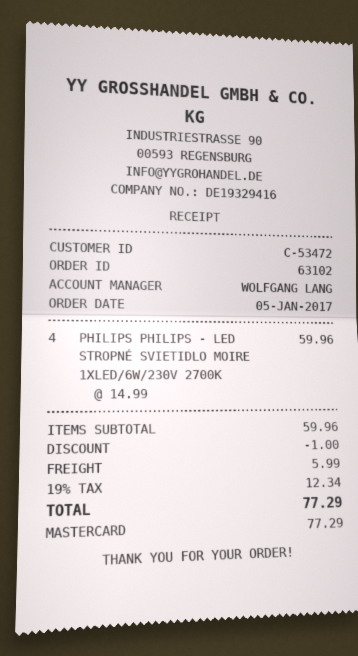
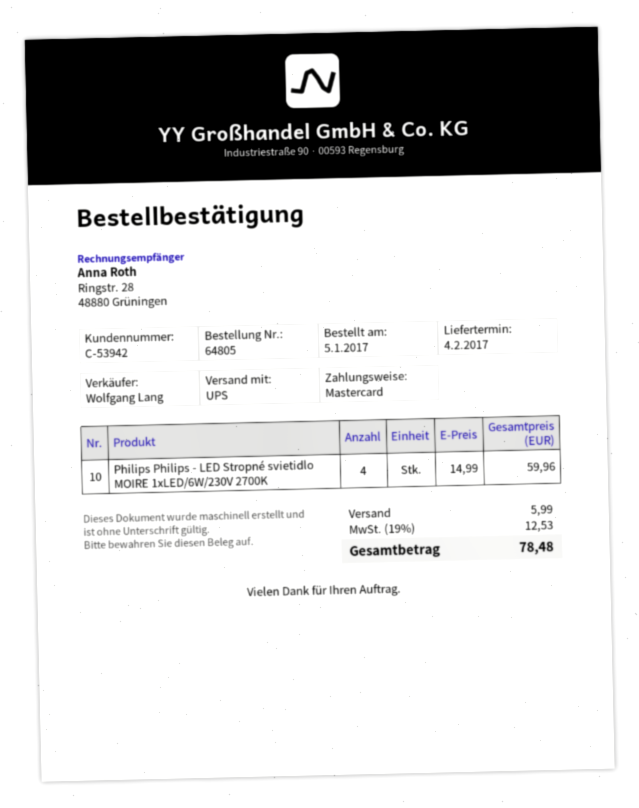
order number: 63102 -> 64805
customer number: C-53472 -> C-53942
discount: 1.00 -> none
tax: 19% = 12.34 -> 19% = 12.53
total: 77.29 -> 78.48

